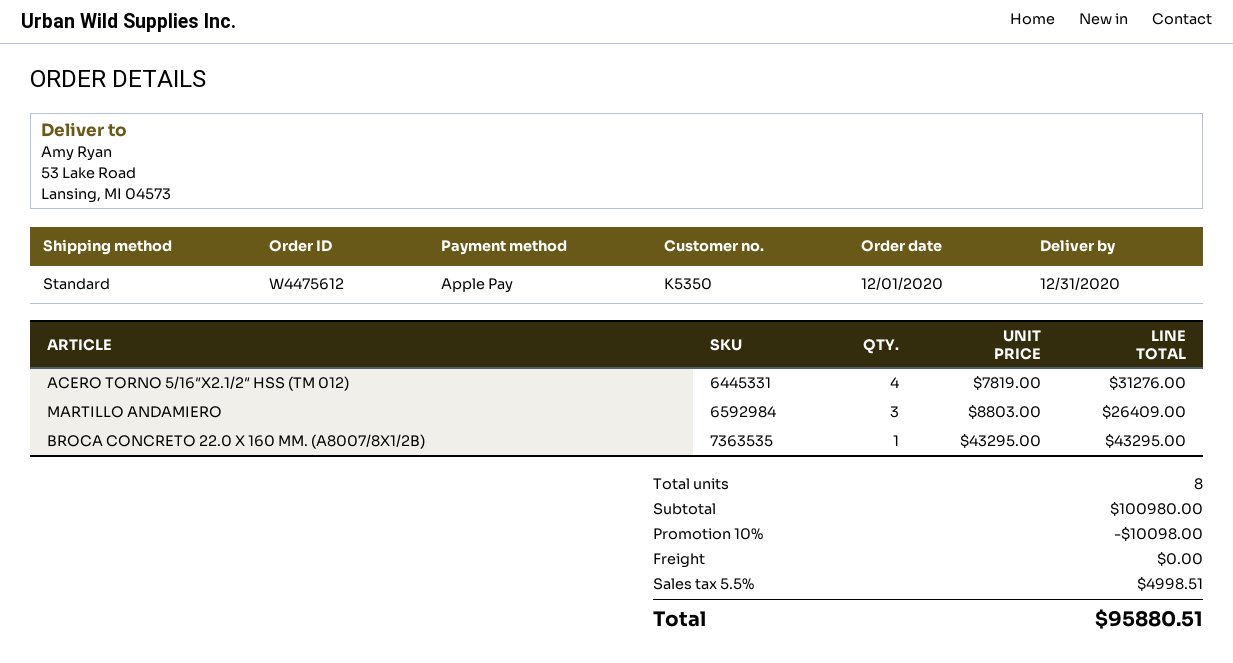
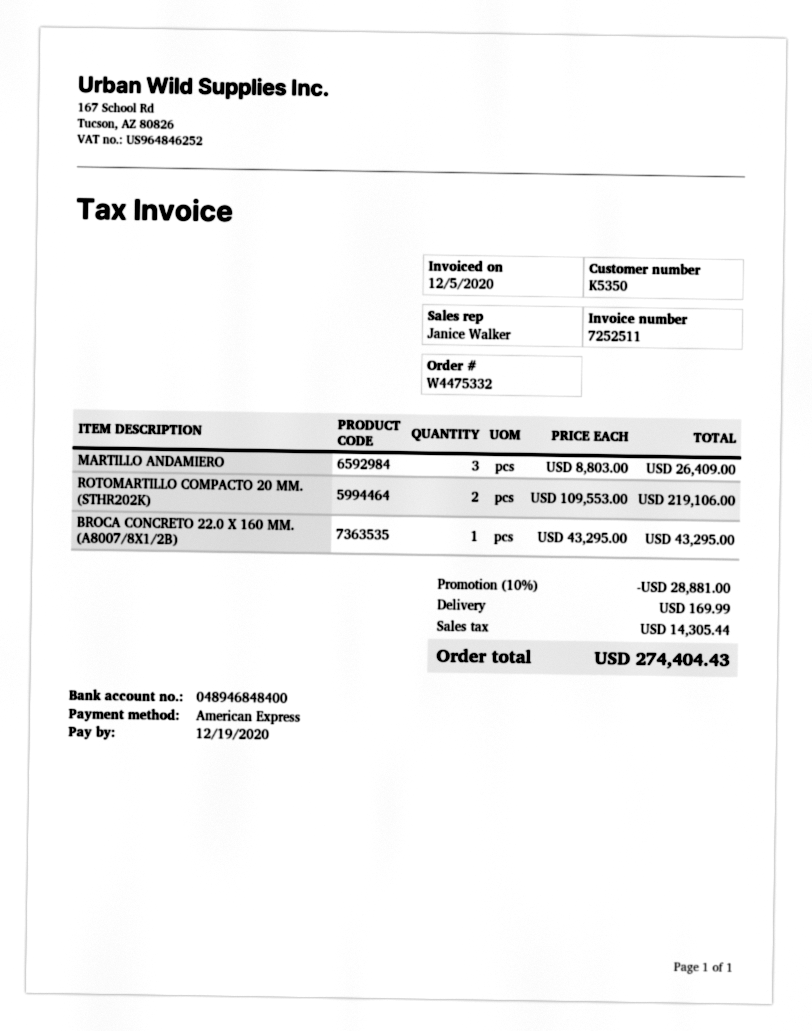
order number: W4475612 -> W4475332
payment method: Apple Pay -> American Express
ACERO TORNO 5/16″X2.1/2″ HSS (TM 012): 4 x 7819.00 = 31276.00 -> none
ROTOMARTILLO COMPACTO 20 MM. (STHR202K): none -> 2 x 109553.00 = 219106.00
discount: 10% = 10098.00 -> 10% = 28881.00
shipping: 0.00 -> 169.99
tax: 4998.51 -> 14305.44
total: 95880.51 -> 274404.43

